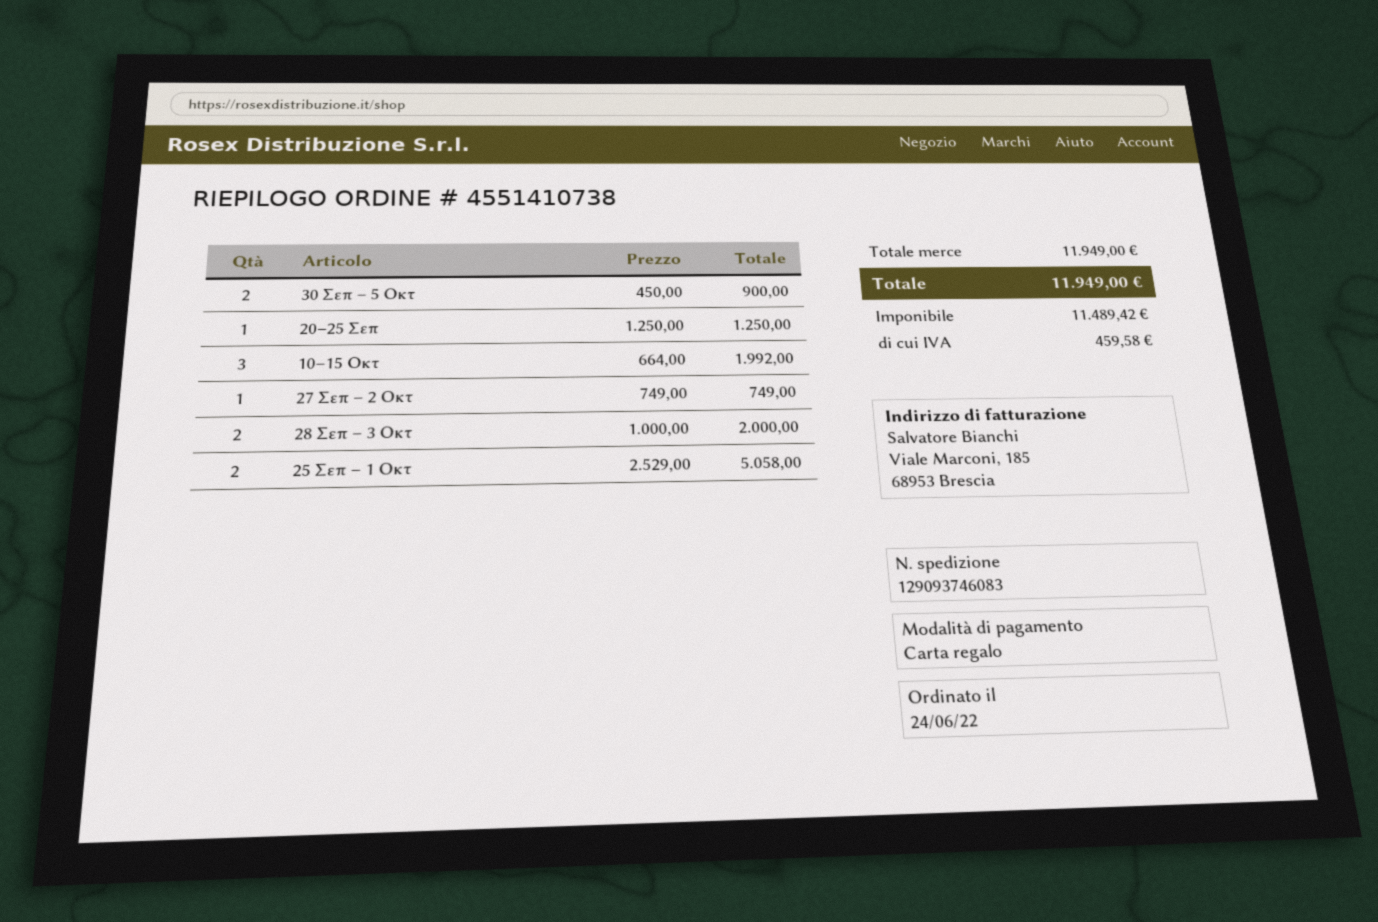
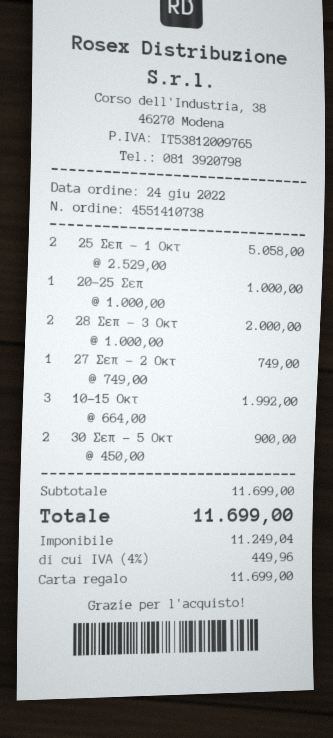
20–25 Σεπ: 1 x 1250.00 = 1250.00 -> 1 x 1000.00 = 1000.00
subtotal: 11949.00 -> 11699.00
net: 11489.42 -> 11249.04
tax: 459.58 -> 449.96
total: 11949.00 -> 11699.00

